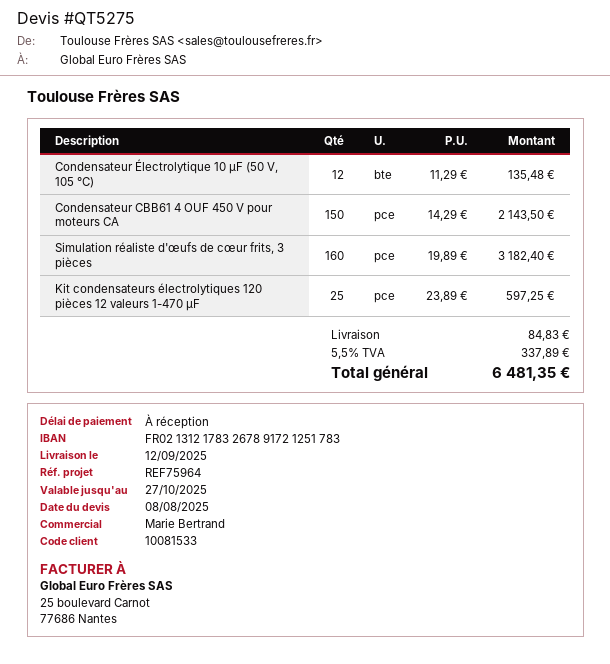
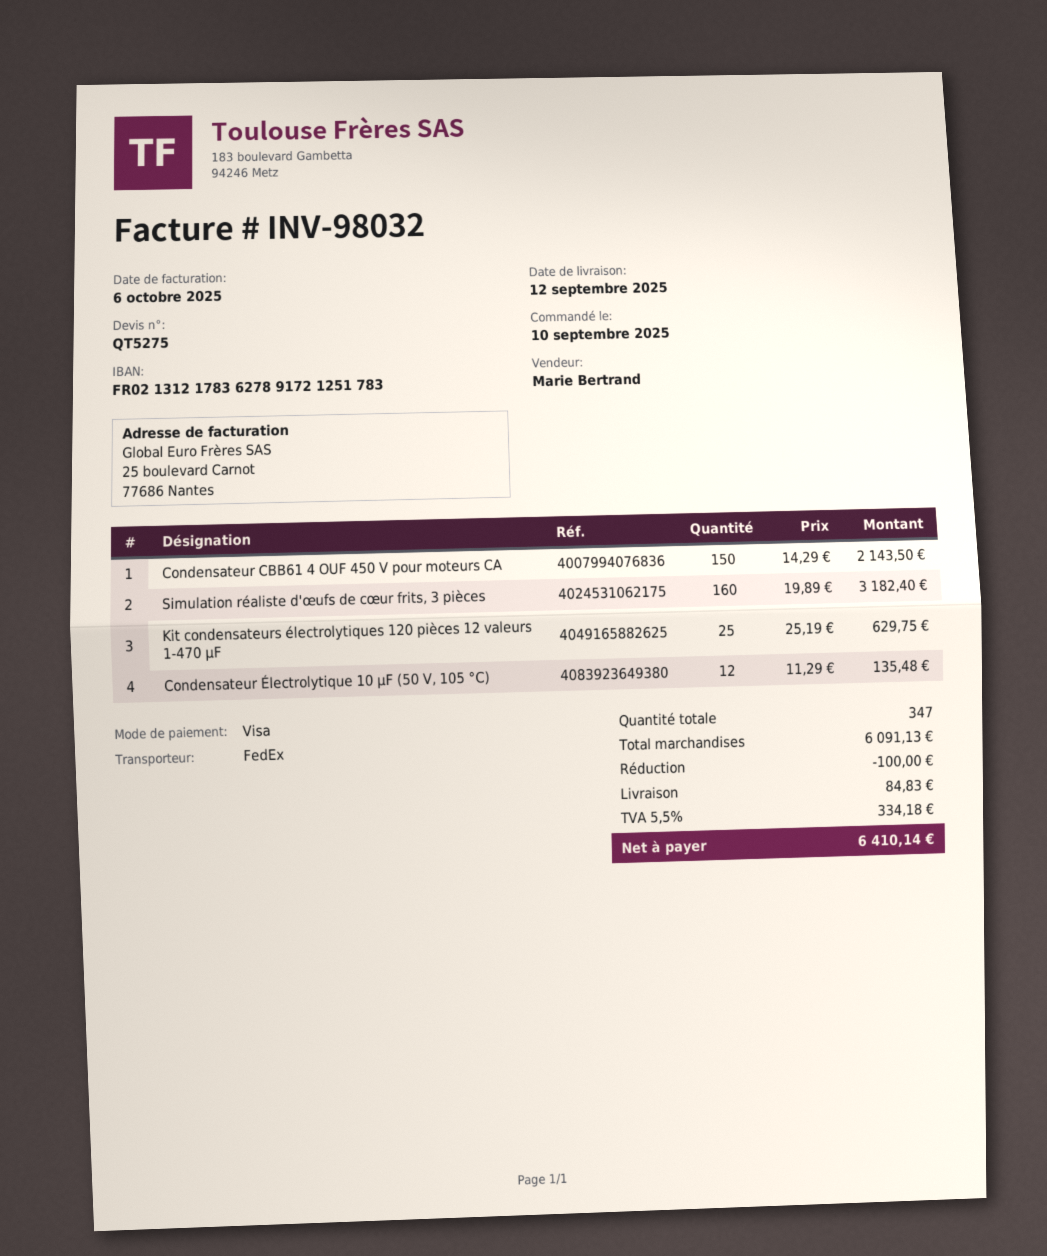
bank account: FR0213121783267891721251783 -> FR0213121783627891721251783
Kit condensateurs électrolytiques 120 pièces 12 valeurs 1-470 µF: 25 x 23.89 = 597.25 -> 25 x 25.19 = 629.75
discount: none -> 100.00
tax: 5.5% = 337.89 -> 5.5% = 334.18
total: 6481.35 -> 6410.14

